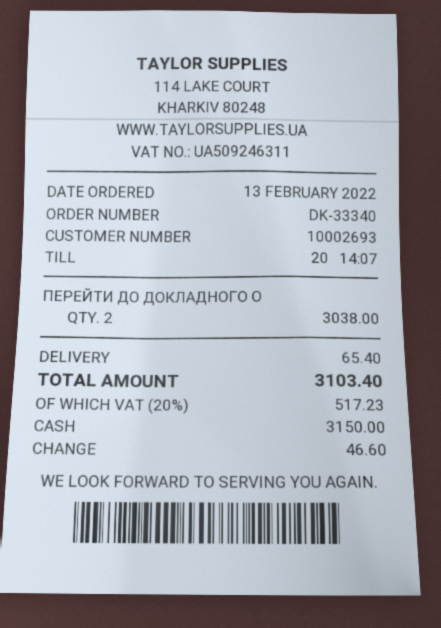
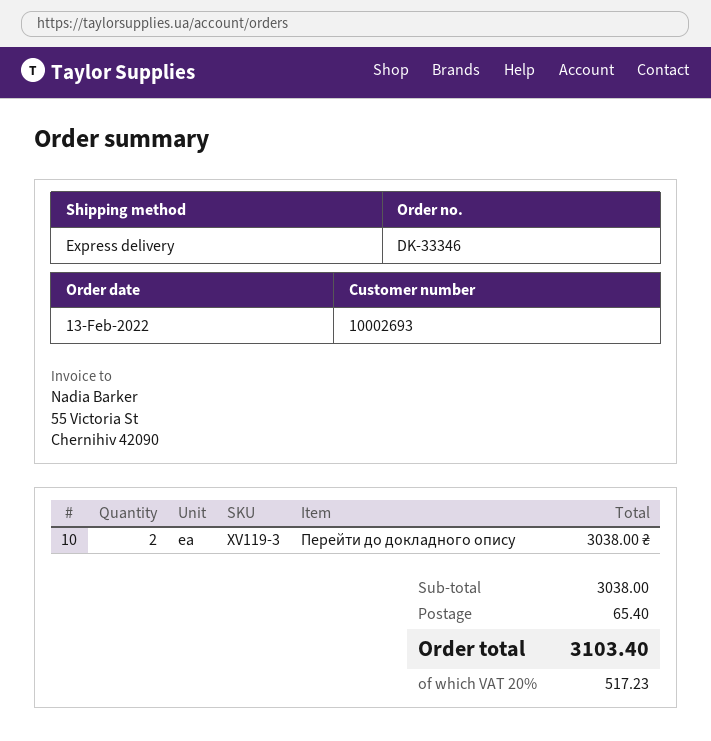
order number: DK-33340 -> DK-33346

